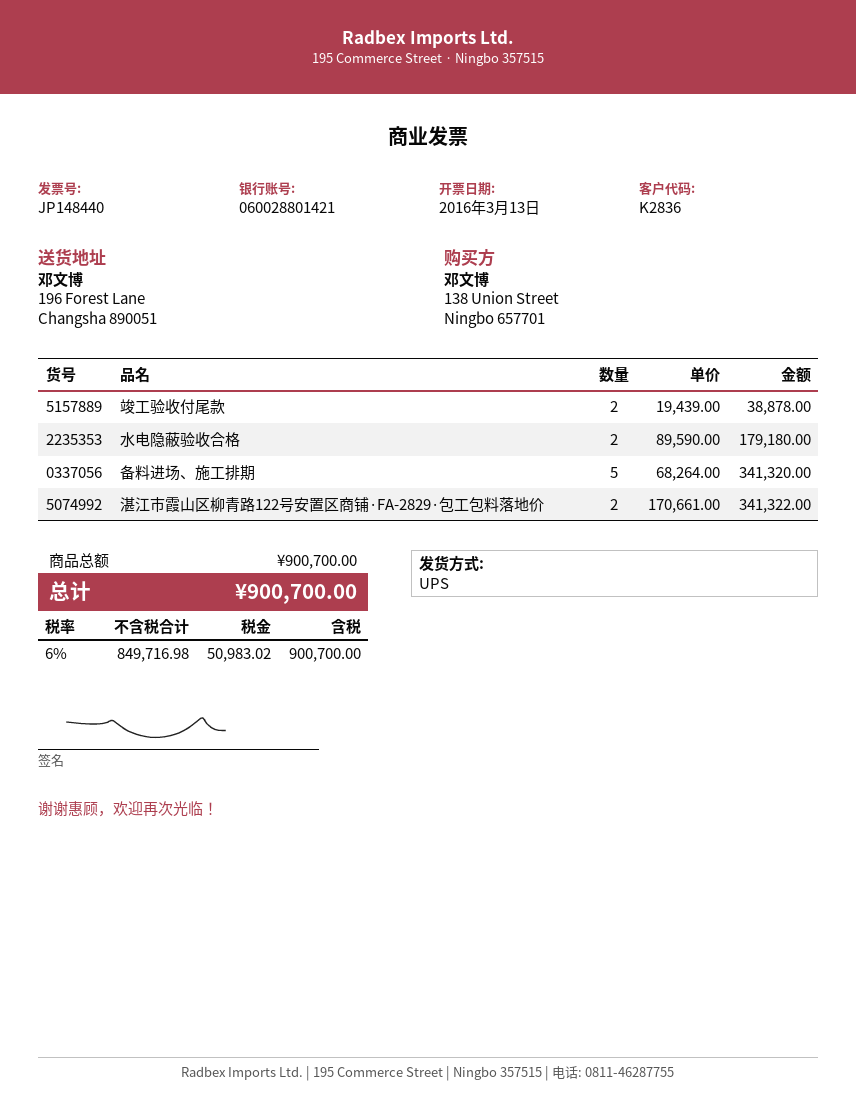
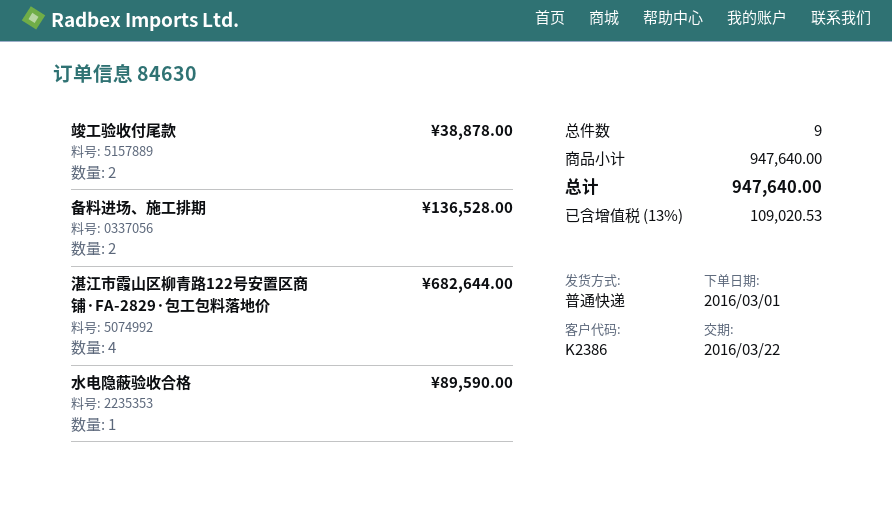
customer number: K2836 -> K2386
shipping method: UPS -> standard
水电隐蔽验收合格: 2 for 179180.00 -> 1 for 89590.00
备料进场、施工排期: 5 for 341320.00 -> 2 for 136528.00
湛江市霞山区柳青路122号安置区商铺·FA-2829·包工包料落地价: 2 for 341322.00 -> 4 for 682644.00
subtotal: 900700.00 -> 947640.00
tax: 6% = 50983.02 -> 13% = 109020.53
total: 900700.00 -> 947640.00

